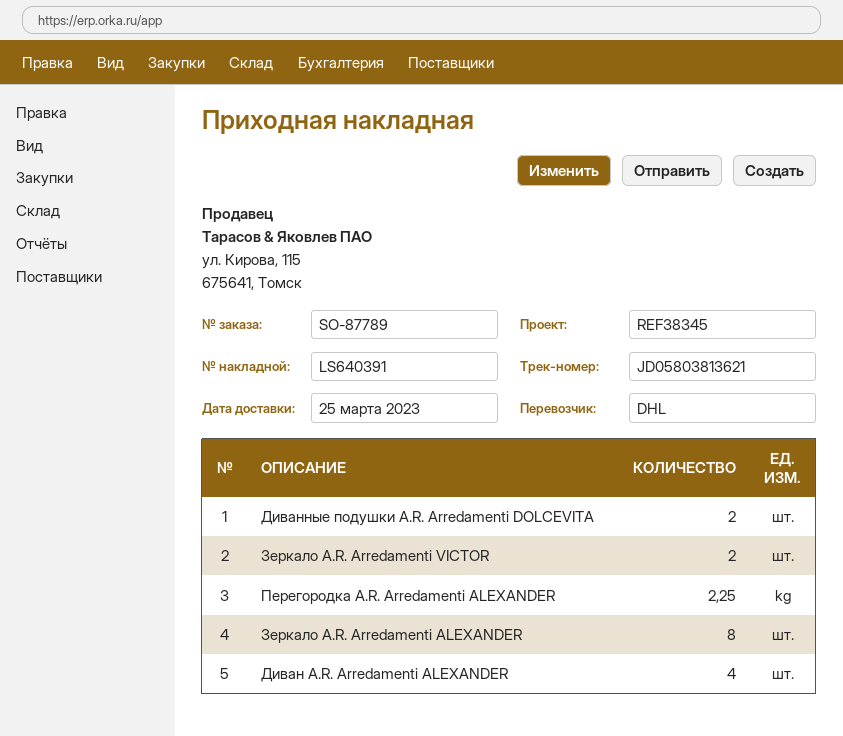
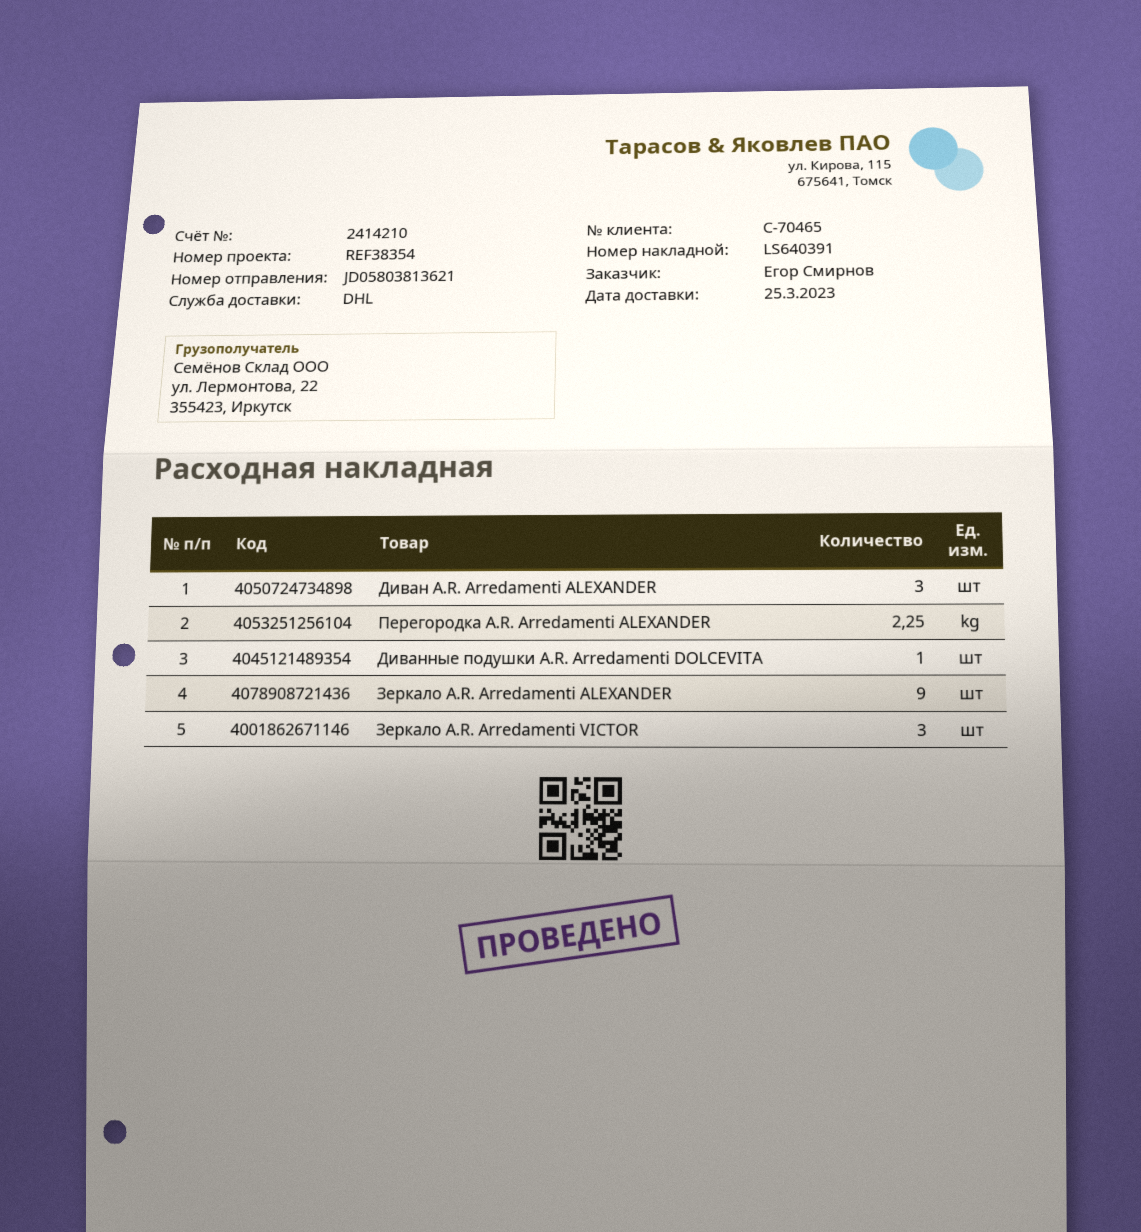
reference: REF38345 -> REF38354
Диванные подушки A.R. Arredamenti DOLCEVITA: 2 -> 1
Зеркало A.R. Arredamenti VICTOR: 2 -> 3
Зеркало A.R. Arredamenti ALEXANDER: 8 -> 9
Диван A.R. Arredamenti ALEXANDER: 4 -> 3

